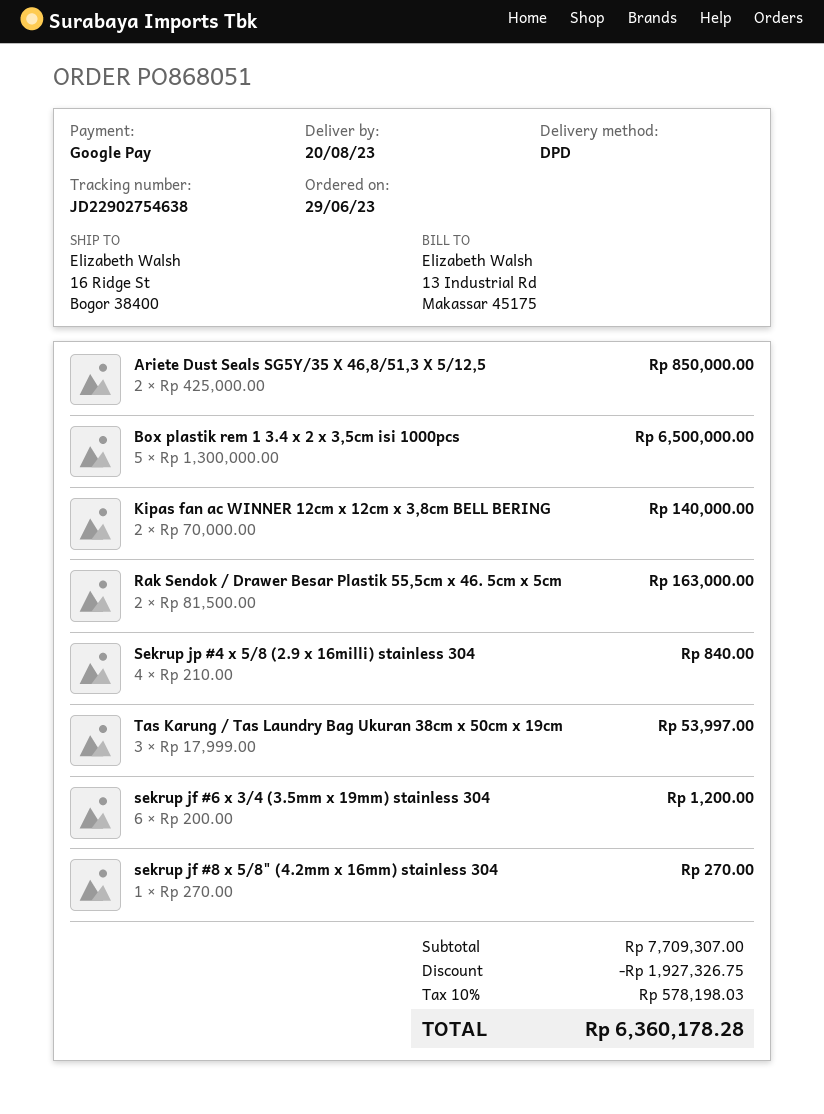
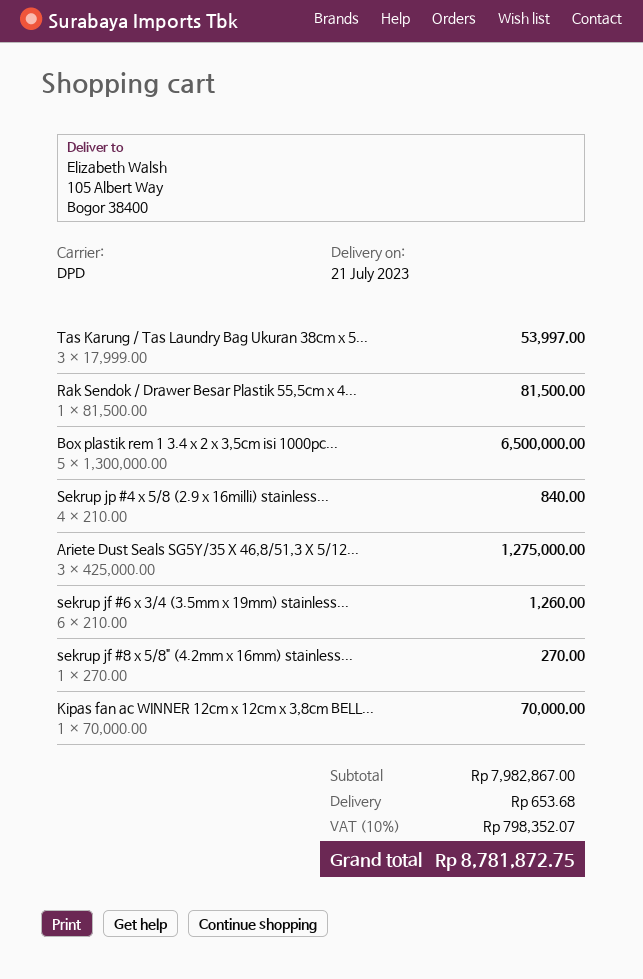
delivery date: 2023-08-20 -> 2023-07-21
ship to: 16 Ridge St, Bogor 38400 -> 105 Albert Way, Bogor 38400
Ariete Dust Seals SG5Y/35 X 46,8/51,3 X 5/12,5: 2 x 425000.00 = 850000.00 -> 3 x 425000.00 = 1275000.00
Kipas fan ac WINNER 12cm x 12cm x 3,8cm BELL BERING: 2 x 70000.00 = 140000.00 -> 1 x 70000.00 = 70000.00
Rak Sendok / Drawer Besar Plastik 55,5cm x 46. 5cm x 5cm: 2 x 81500.00 = 163000.00 -> 1 x 81500.00 = 81500.00
sekrup jf #6 x 3/4 (3.5mm x 19mm) stainless 304: 6 x 200.00 = 1200.00 -> 6 x 210.00 = 1260.00
subtotal: 7709307.00 -> 7982867.00
discount: 1927326.75 -> none
shipping: none -> 653.68
tax: 10% = 578198.03 -> 10% = 798352.07
total: 6360178.28 -> 8781872.75

